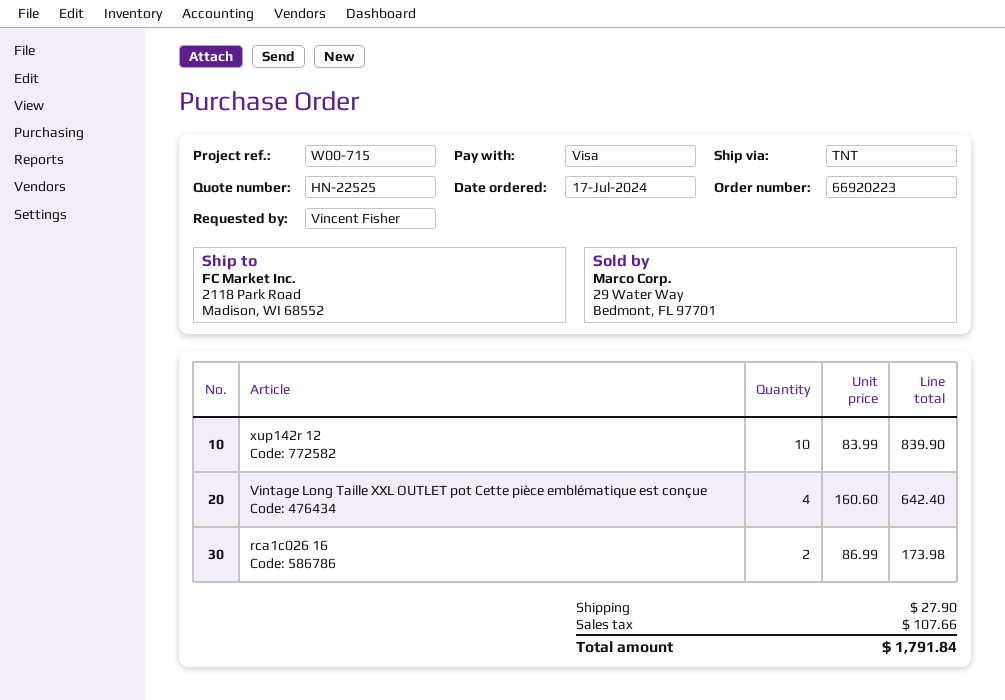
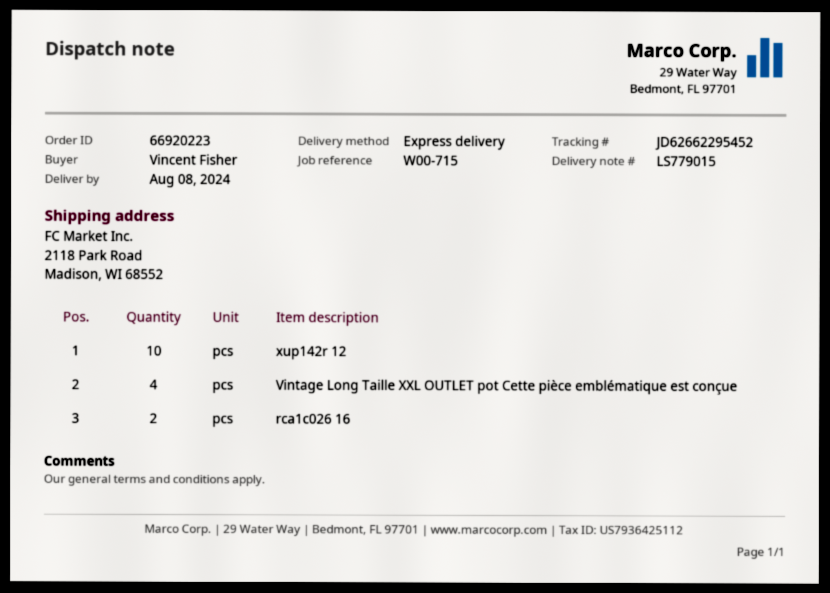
shipping method: TNT -> express

